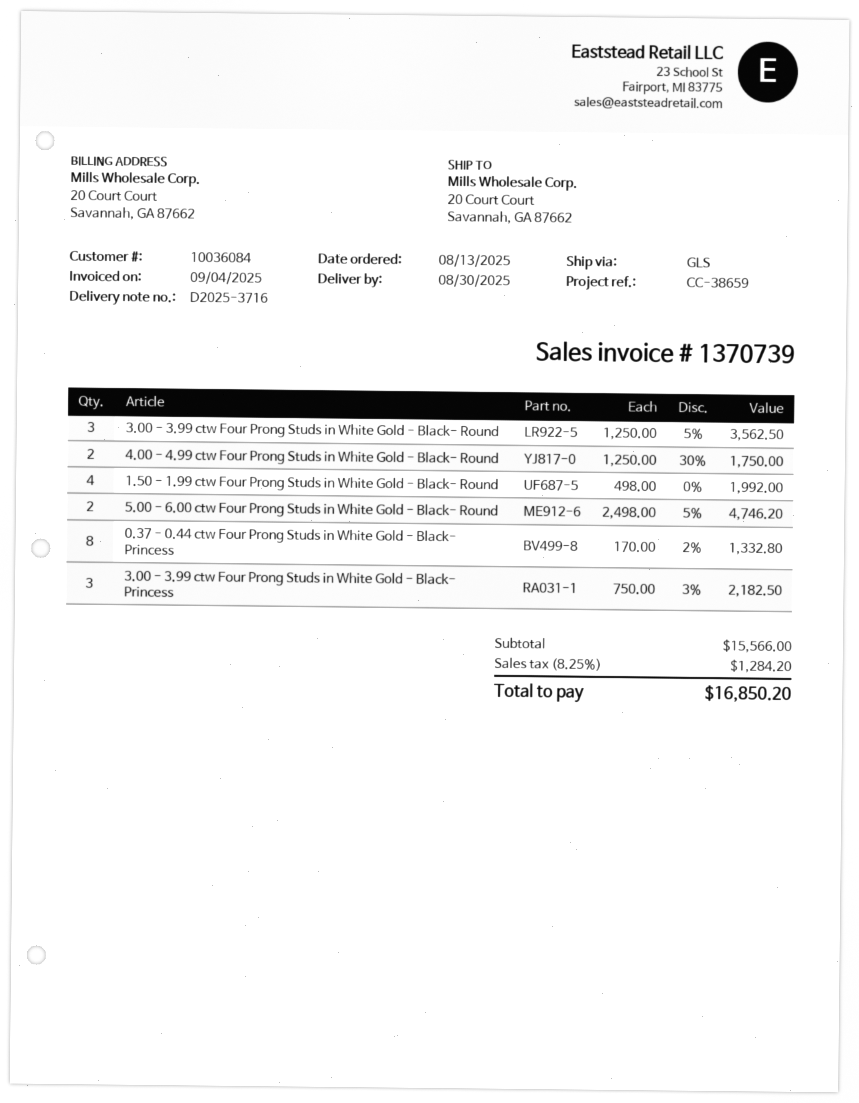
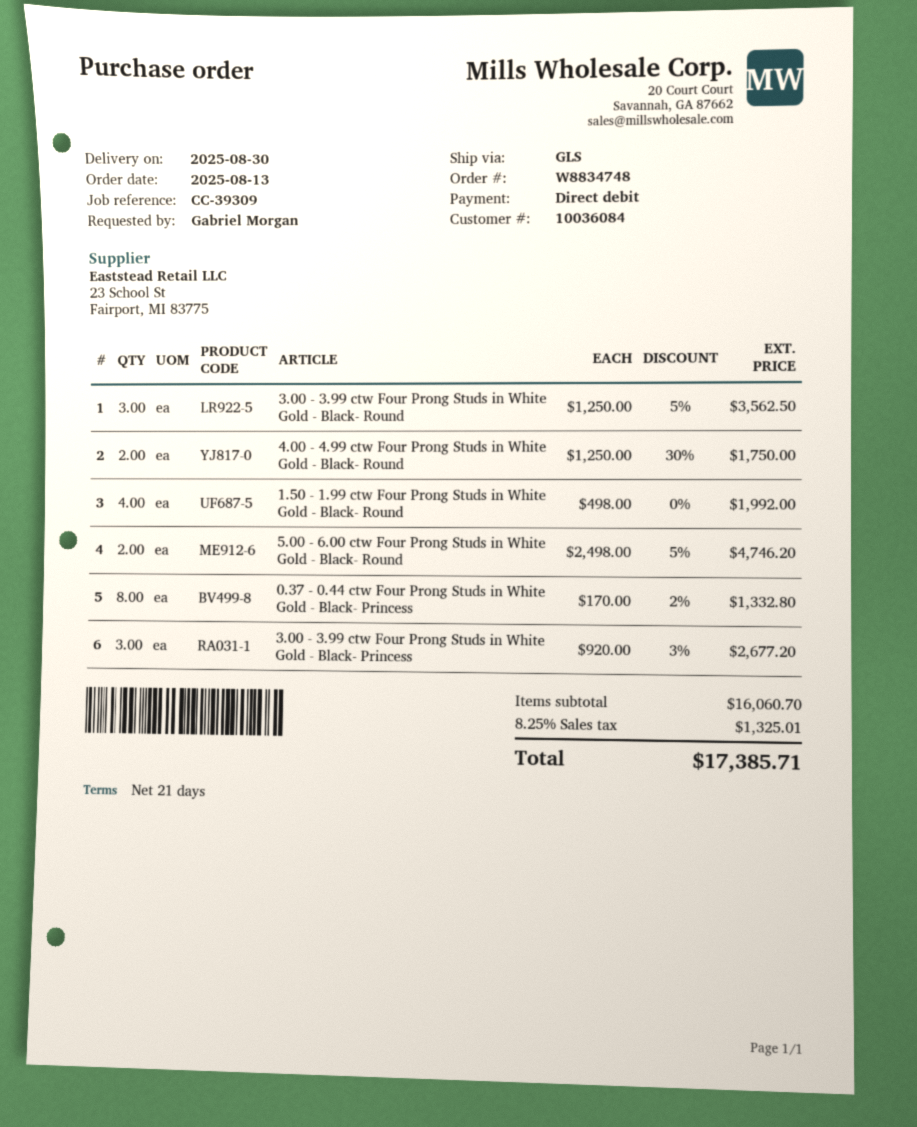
reference: CC-38659 -> CC-39309
3.00 - 3.99 ctw Four Prong Studs in White Gold - Black- Princess: 3 x 750.00 - 3% = 2182.50 -> 3 x 920.00 - 3% = 2677.20
subtotal: 15566.00 -> 16060.70
tax: 8.25% = 1284.20 -> 8.25% = 1325.01
total: 16850.20 -> 17385.71

